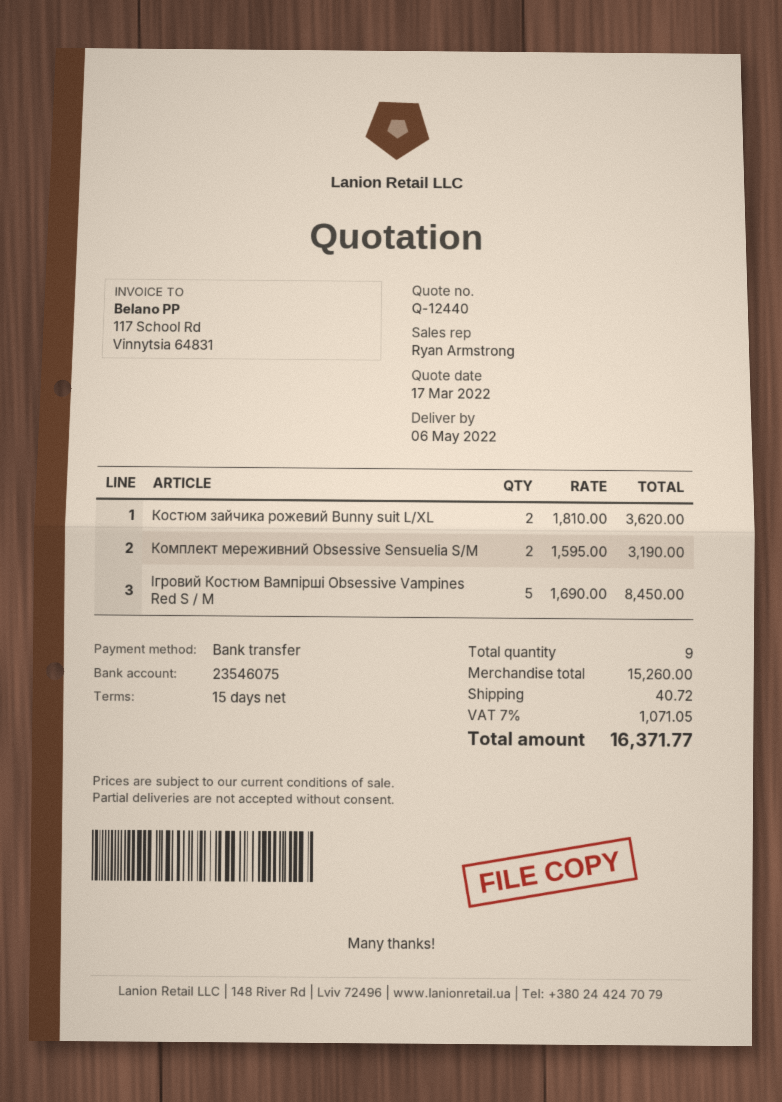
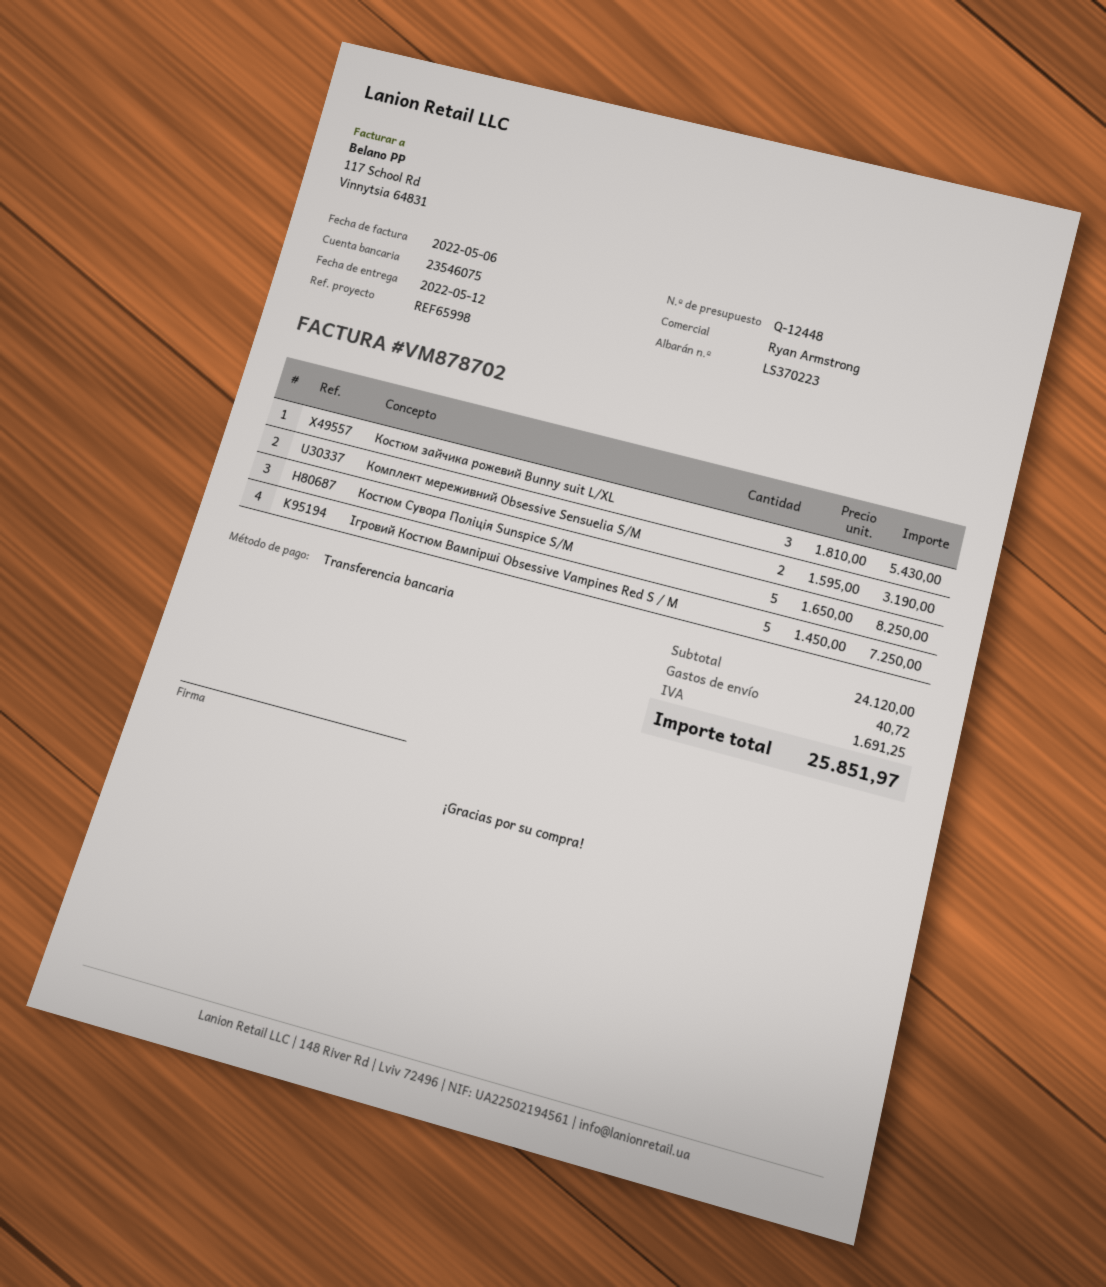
quote number: Q-12440 -> Q-12448
delivery date: 2022-05-06 -> 2022-05-12
Костюм зайчика рожевий Bunny suit L/XL: 2 x 1810.00 = 3620.00 -> 3 x 1810.00 = 5430.00
Ігровий Костюм Вампірші Obsessive Vampines Red S / M: 5 x 1690.00 = 8450.00 -> 5 x 1450.00 = 7250.00
Костюм Сувора Поліція Sunspice S/M: none -> 5 x 1650.00 = 8250.00
subtotal: 15260.00 -> 24120.00
tax: 1071.05 -> 1691.25
total: 16371.77 -> 25851.97

